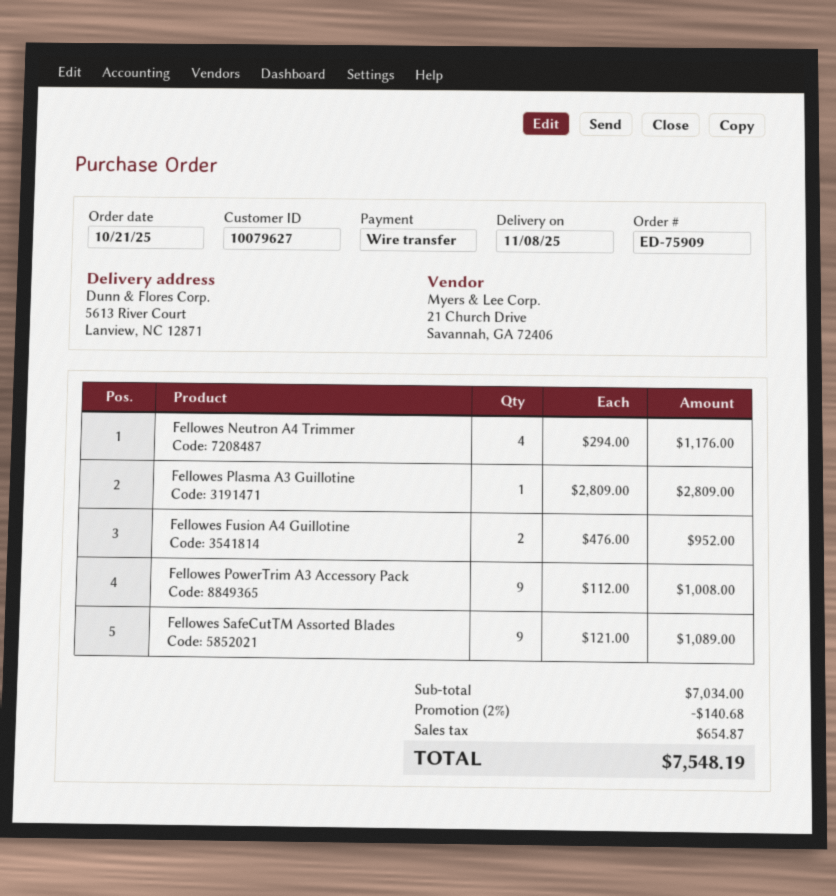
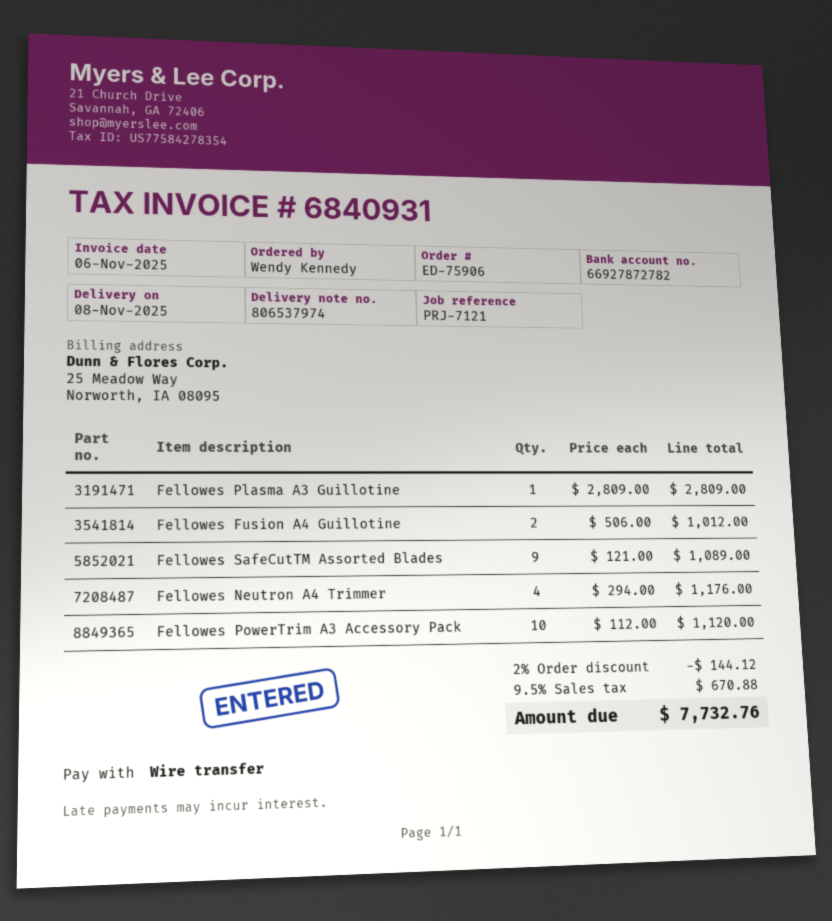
order number: ED-75909 -> ED-75906
Fellowes Fusion A4 Guillotine: 2 x 476.00 = 952.00 -> 2 x 506.00 = 1012.00
Fellowes PowerTrim A3 Accessory Pack: 9 x 112.00 = 1008.00 -> 10 x 112.00 = 1120.00
discount: 2% = 140.68 -> 2% = 144.12
tax: 654.87 -> 670.88
total: 7548.19 -> 7732.76

